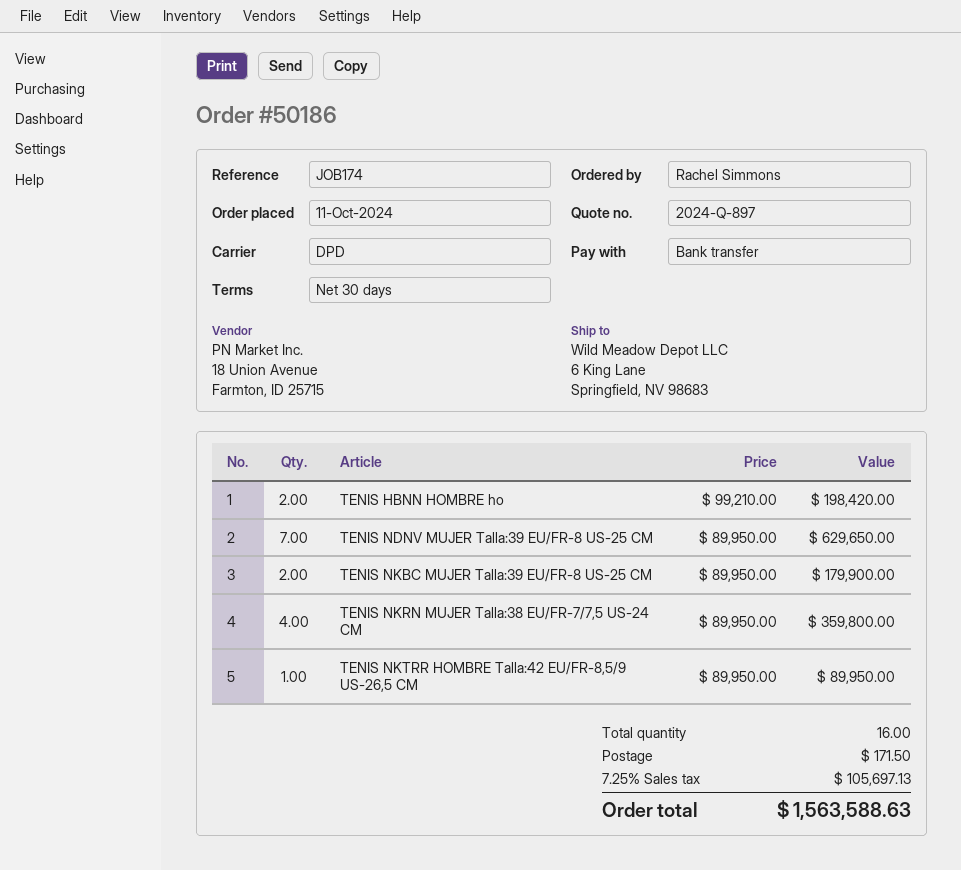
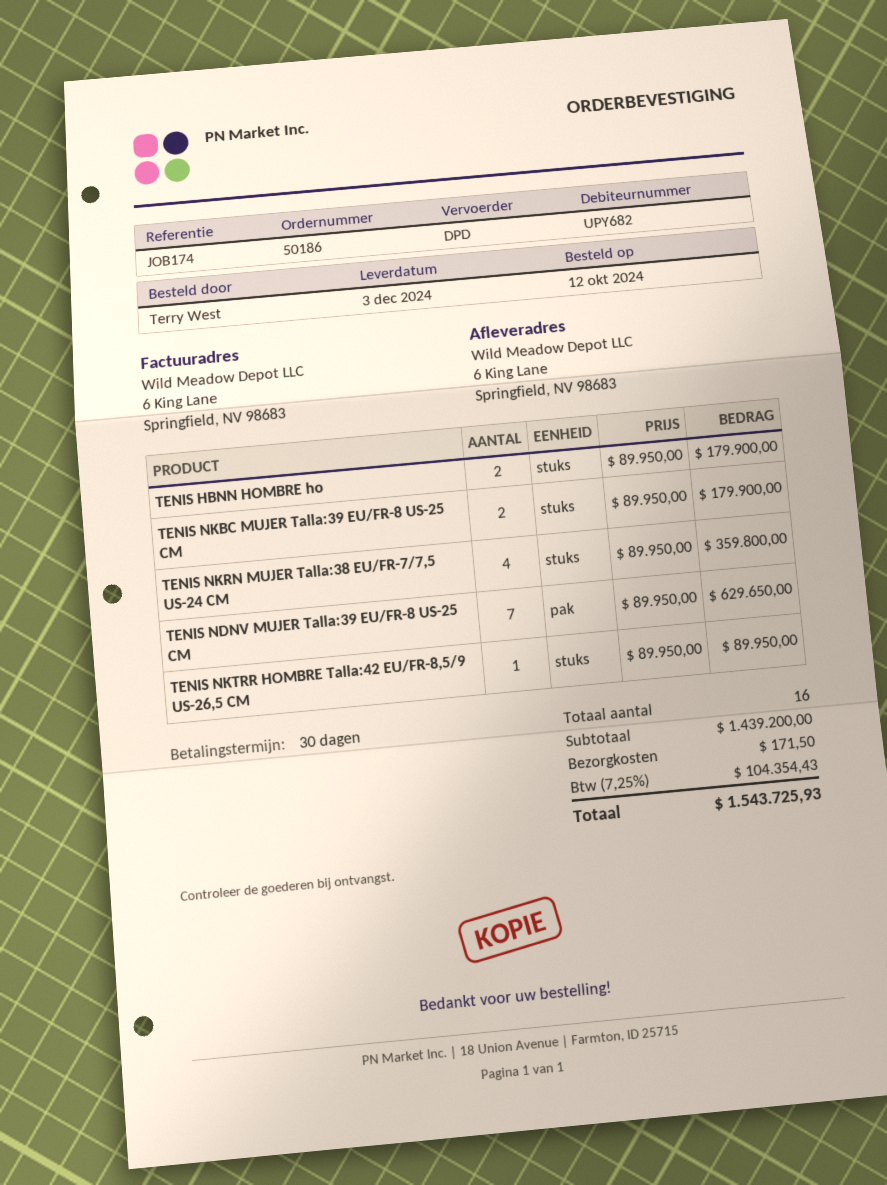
order date: 2024-10-11 -> 2024-10-12
ordered by: Rachel Simmons -> Terry West
TENIS HBNN HOMBRE ho: 2 x 99210.00 = 198420.00 -> 2 x 89950.00 = 179900.00
tax: 7.25% = 105697.13 -> 7.25% = 104354.43
total: 1563588.63 -> 1543725.93

